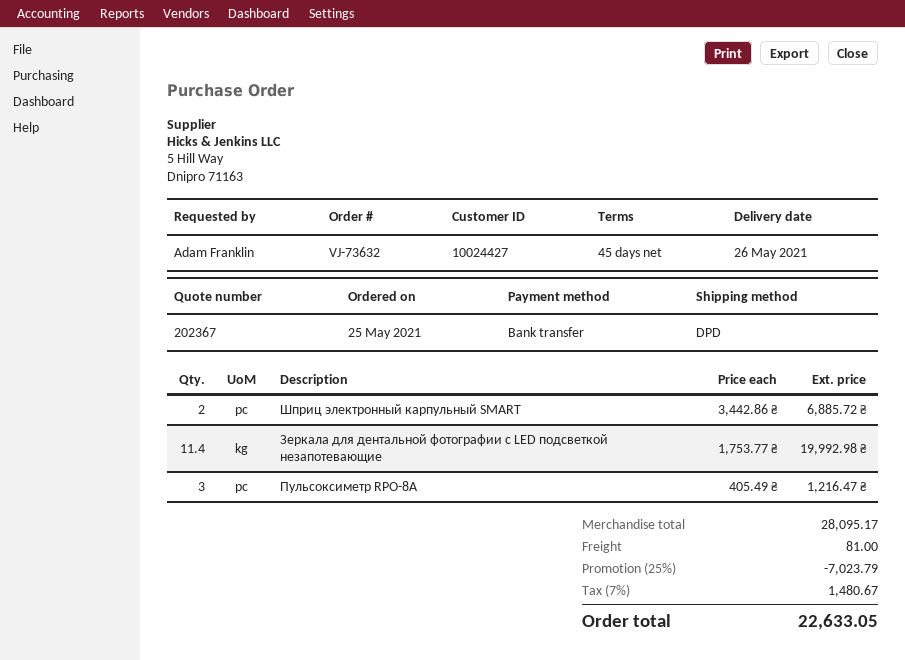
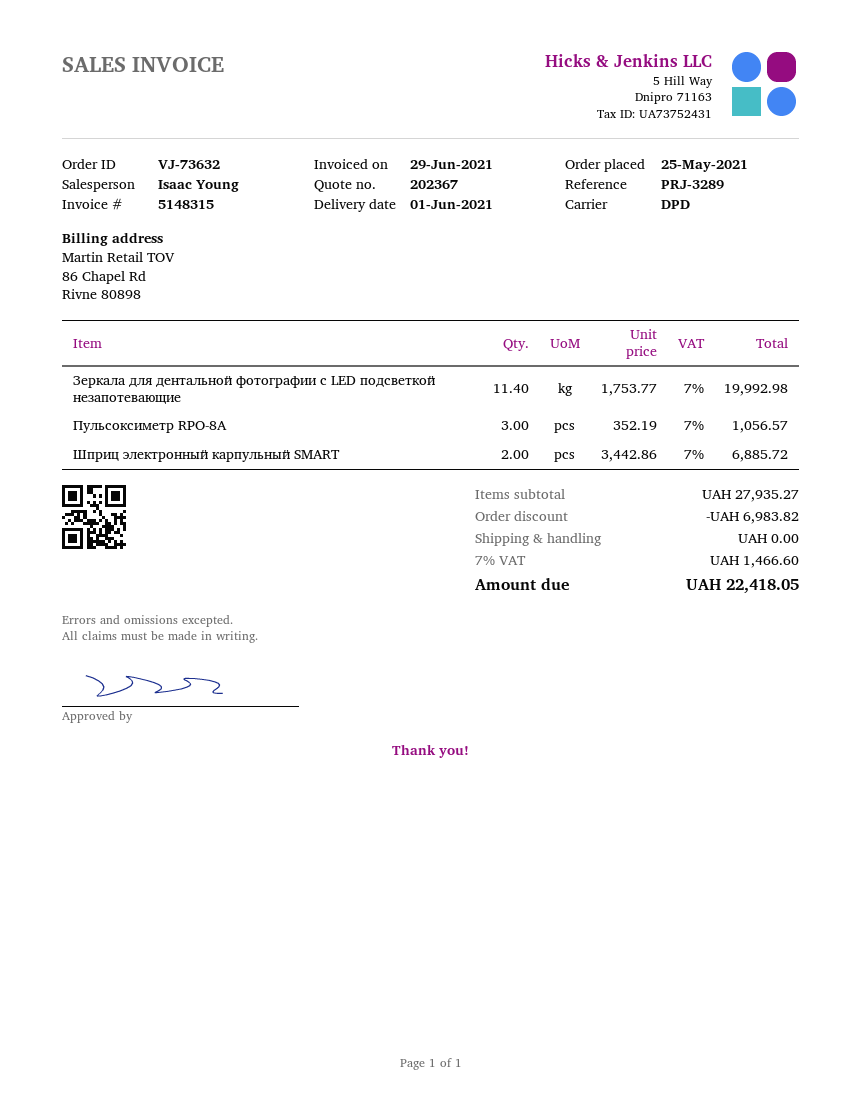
delivery date: 2021-05-26 -> 2021-06-01
Пульсоксиметр RPO-8A: 3 x 405.49 = 1216.47 -> 3 x 352.19 = 1056.57
subtotal: 28095.17 -> 27935.27
discount: 7023.79 -> 6983.82
shipping: 81.00 -> 0.00
tax: 7% = 1480.67 -> 7% = 1466.60
total: 22633.05 -> 22418.05

